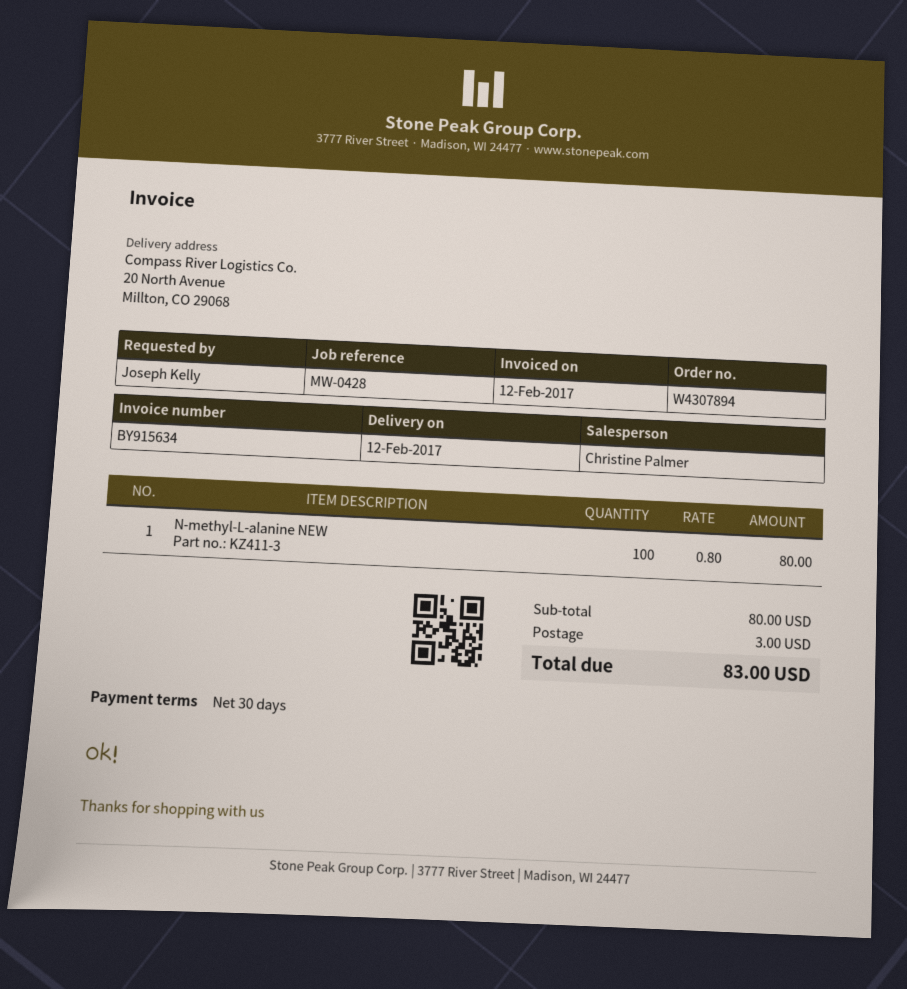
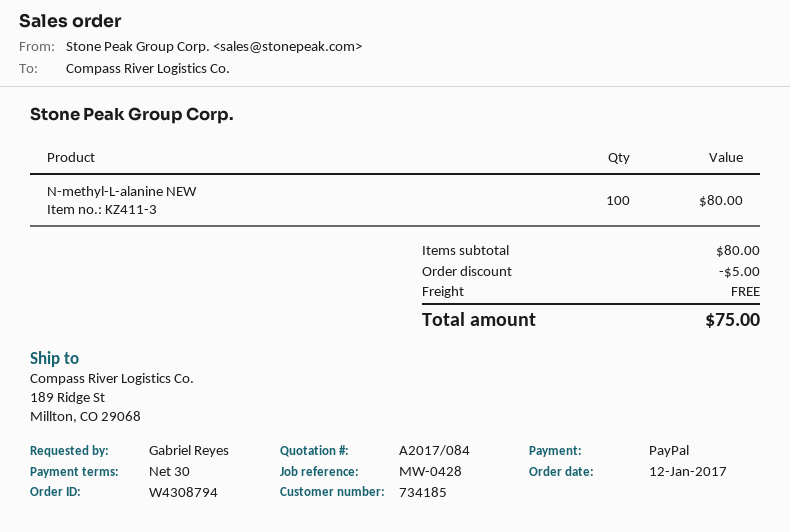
order number: W4307894 -> W4308794
ordered by: Joseph Kelly -> Gabriel Reyes
ship to: 20 North Avenue, Millton, CO 29068 -> 189 Ridge St, Millton, CO 29068
discount: none -> 5.00
shipping: 3.00 -> 0.00
total: 83.00 -> 75.00

